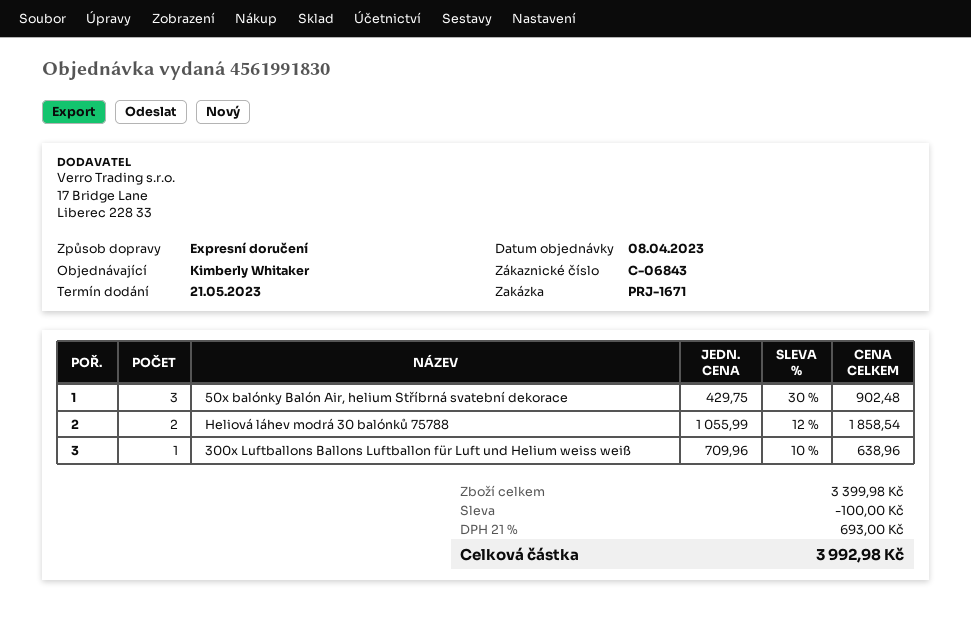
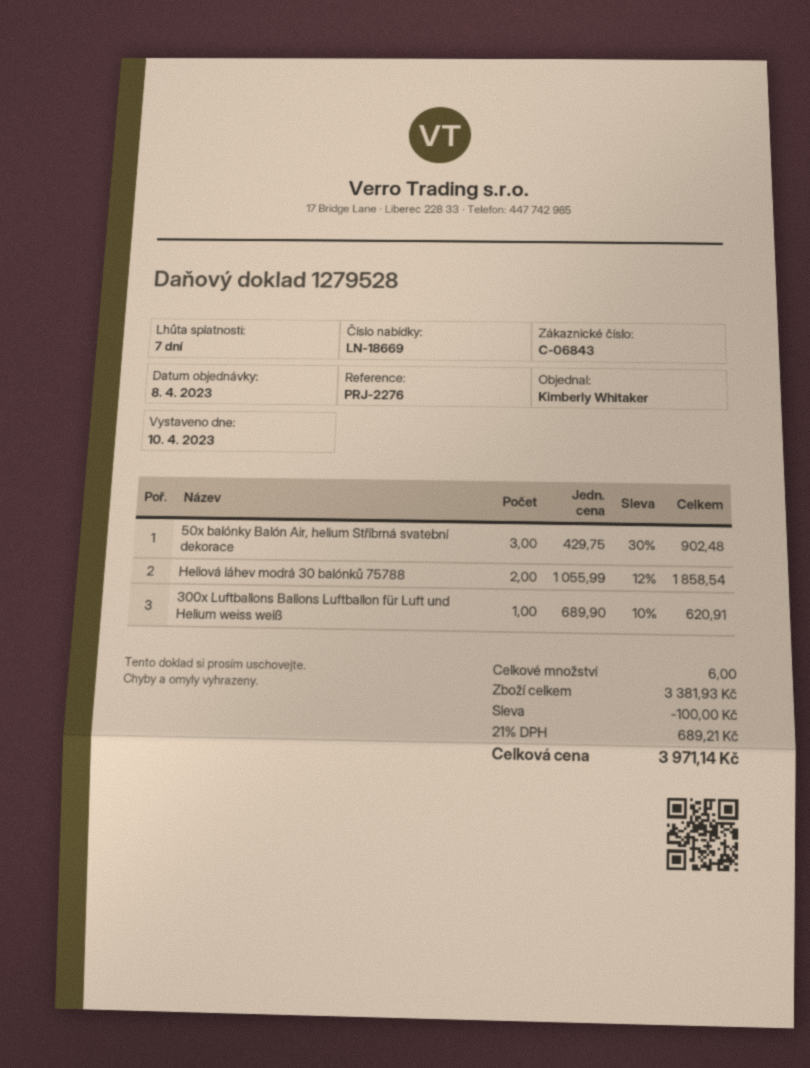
reference: PRJ-1671 -> PRJ-2276
300x Luftballons Ballons Luftballon für Luft und Helium weiss weiß: 1 x 709.96 - 10% = 638.96 -> 1 x 689.90 - 10% = 620.91
subtotal: 3399.98 -> 3381.93
tax: 21% = 693.00 -> 21% = 689.21
total: 3992.98 -> 3971.14

